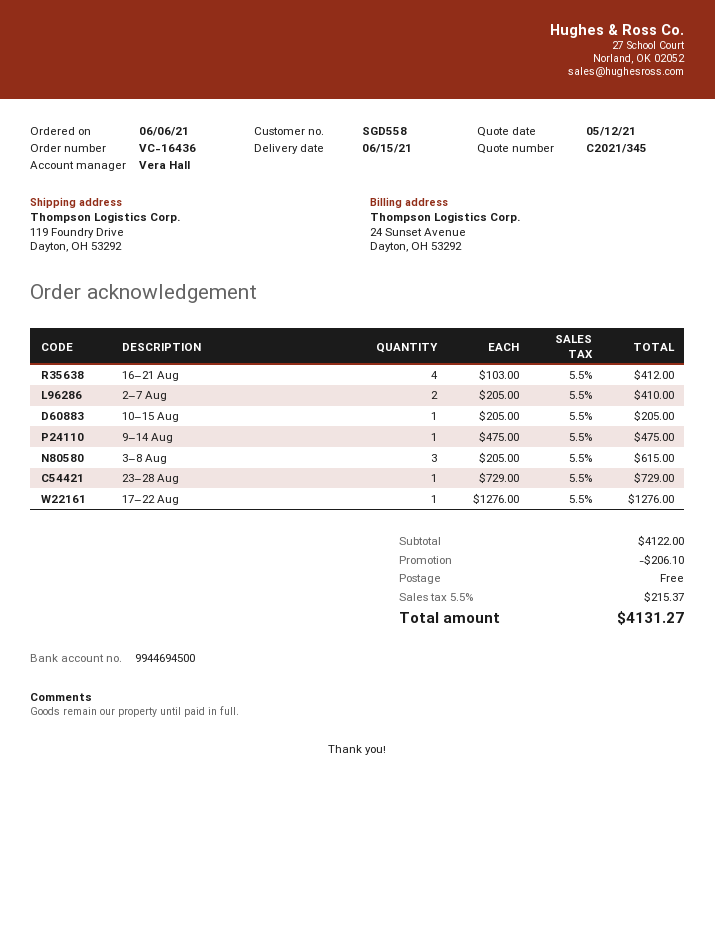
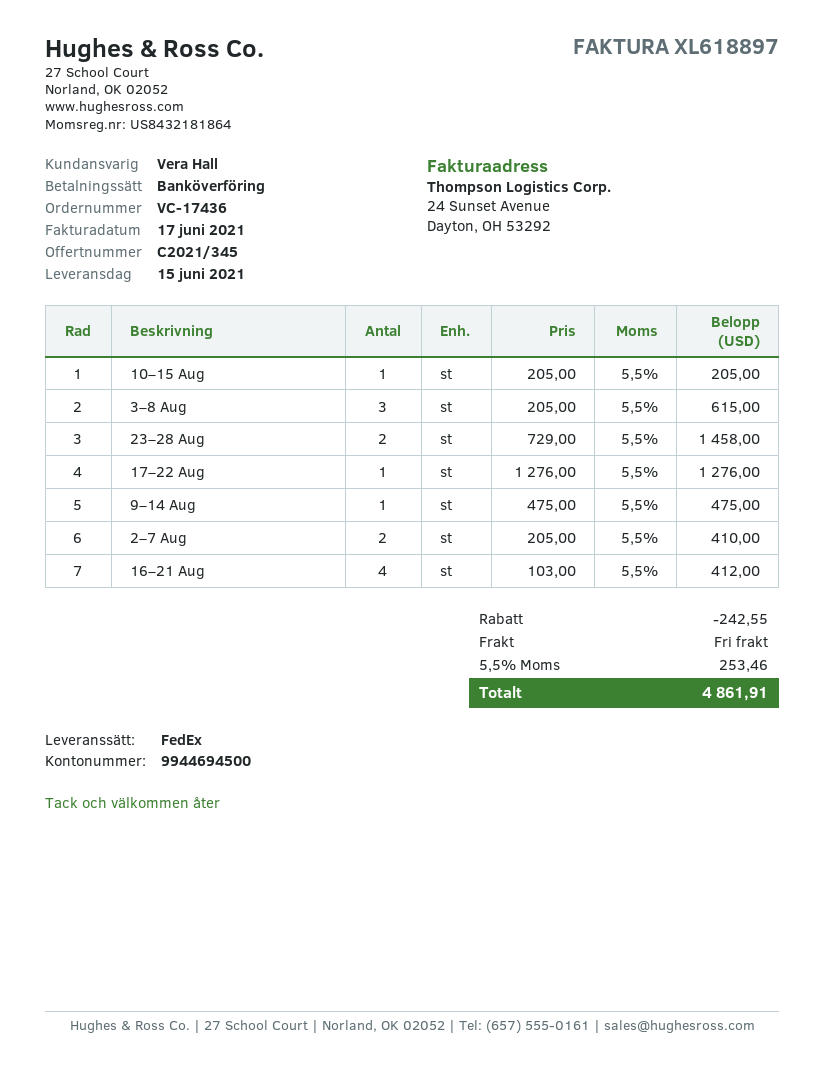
order number: VC-16436 -> VC-17436
23–28 Aug: 1 x 729.00 = 729.00 -> 2 x 729.00 = 1458.00
discount: 206.10 -> 242.55
tax: 5.5% = 215.37 -> 5.5% = 253.46
total: 4131.27 -> 4861.91

